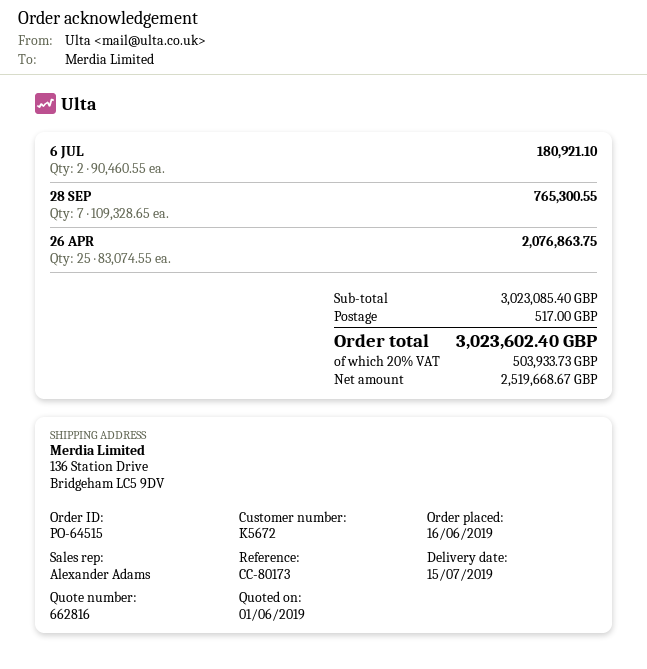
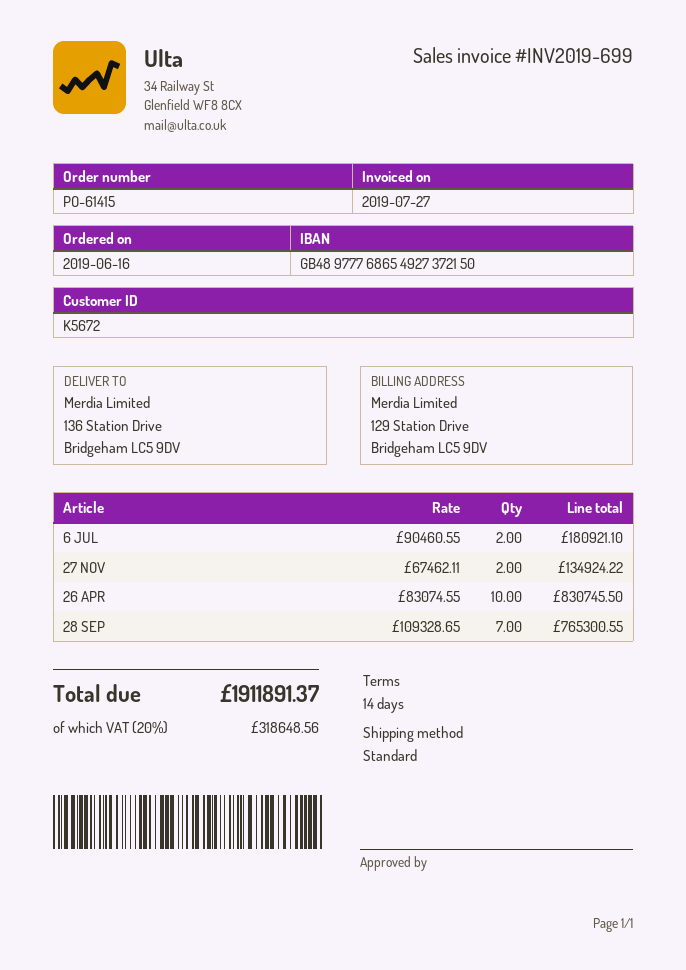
order number: PO-64515 -> PO-61415
26 APR: 25 x 83074.55 = 2076863.75 -> 10 x 83074.55 = 830745.50
27 NOV: none -> 2 x 67462.11 = 134924.22
shipping: 517.00 -> none
tax: 20% = 503933.73 -> 20% = 318648.56
total: 3023602.40 -> 1911891.37

